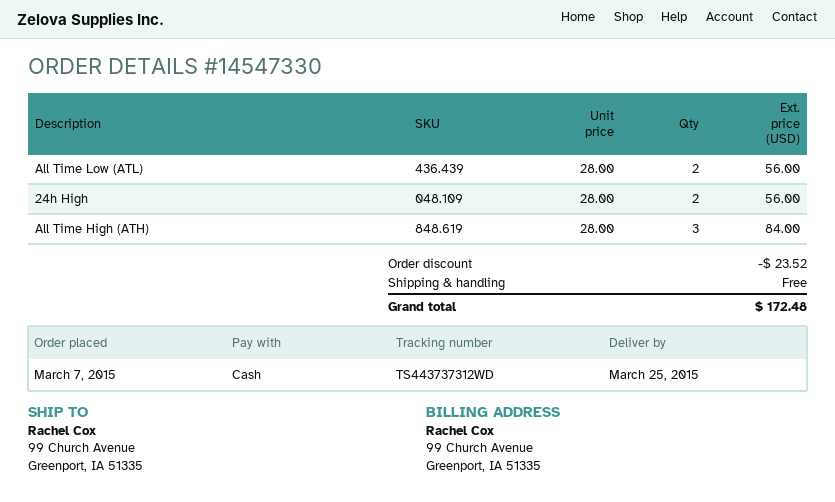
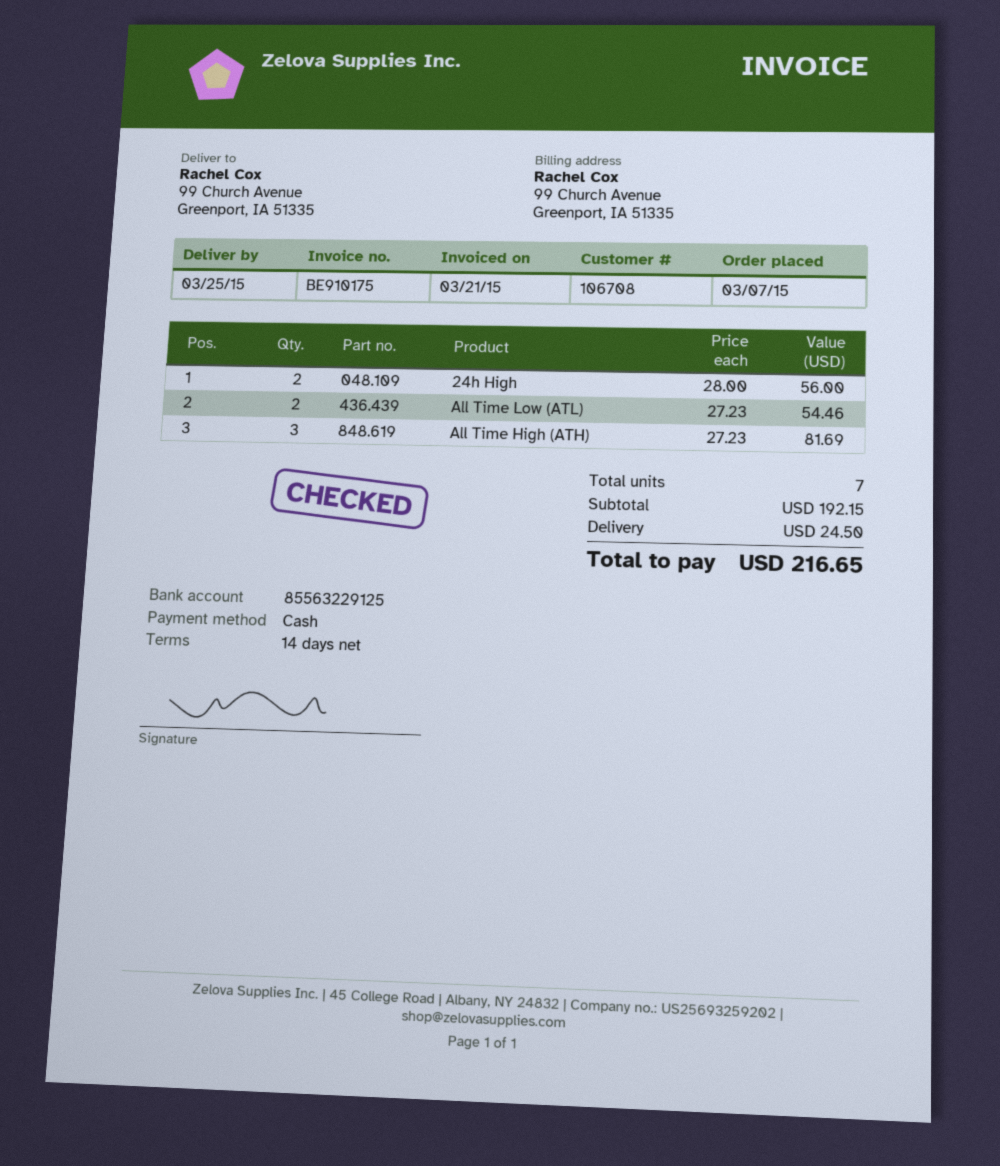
All Time Low (ATL): 2 x 28.00 = 56.00 -> 2 x 27.23 = 54.46
All Time High (ATH): 3 x 28.00 = 84.00 -> 3 x 27.23 = 81.69
discount: 23.52 -> none
shipping: 0.00 -> 24.50
total: 172.48 -> 216.65

